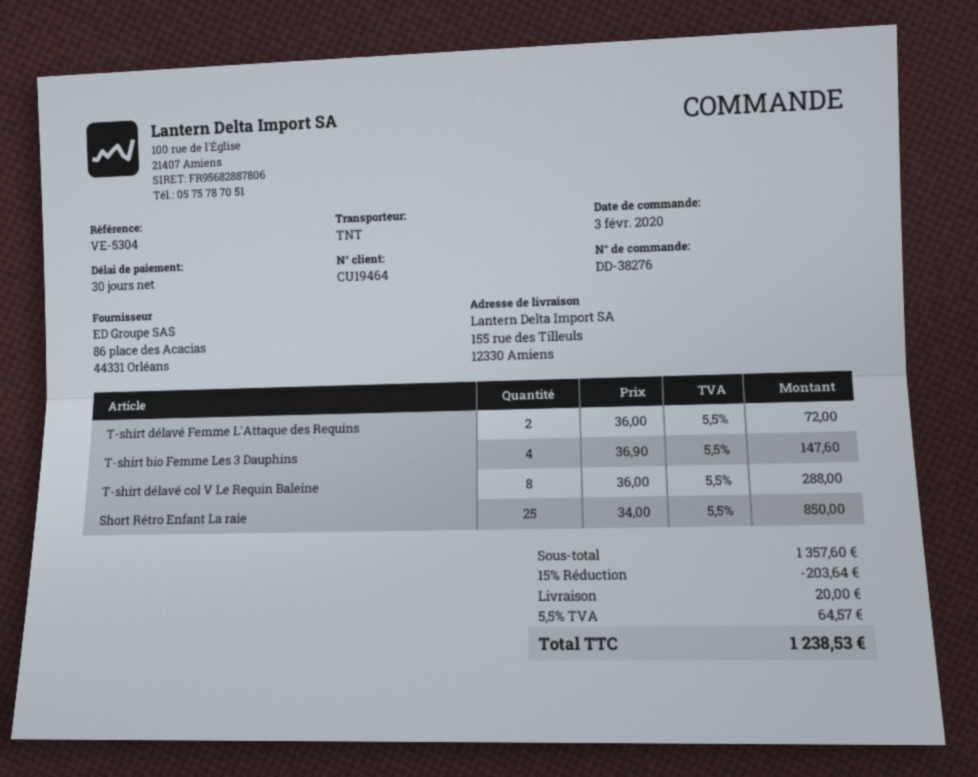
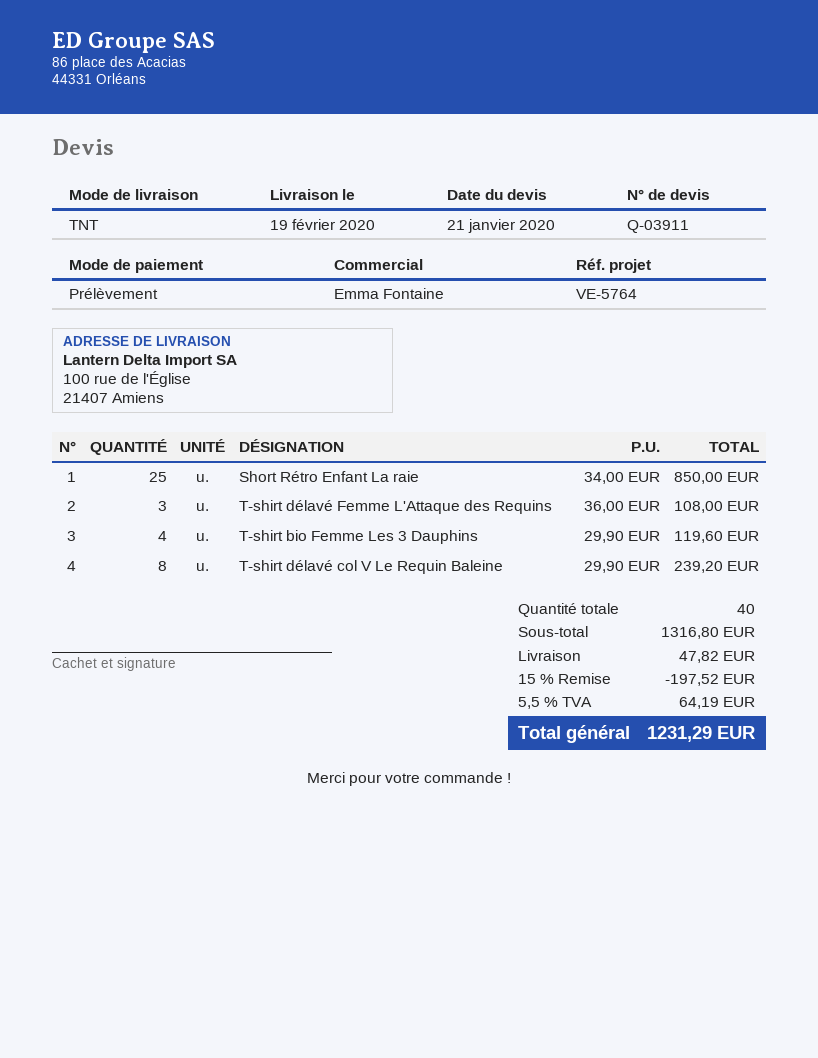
reference: VE-5304 -> VE-5764
ship to: 155 rue des Tilleuls, 12330 Amiens -> 100 rue de l'Église, 21407 Amiens
T-shirt délavé Femme L'Attaque des Requins: 2 x 36.00 = 72.00 -> 3 x 36.00 = 108.00
T-shirt bio Femme Les 3 Dauphins: 4 x 36.90 = 147.60 -> 4 x 29.90 = 119.60
T-shirt délavé col V Le Requin Baleine: 8 x 36.00 = 288.00 -> 8 x 29.90 = 239.20
subtotal: 1357.60 -> 1316.80
discount: 15% = 203.64 -> 15% = 197.52
shipping: 20.00 -> 47.82
tax: 5.5% = 64.57 -> 5.5% = 64.19
total: 1238.53 -> 1231.29

